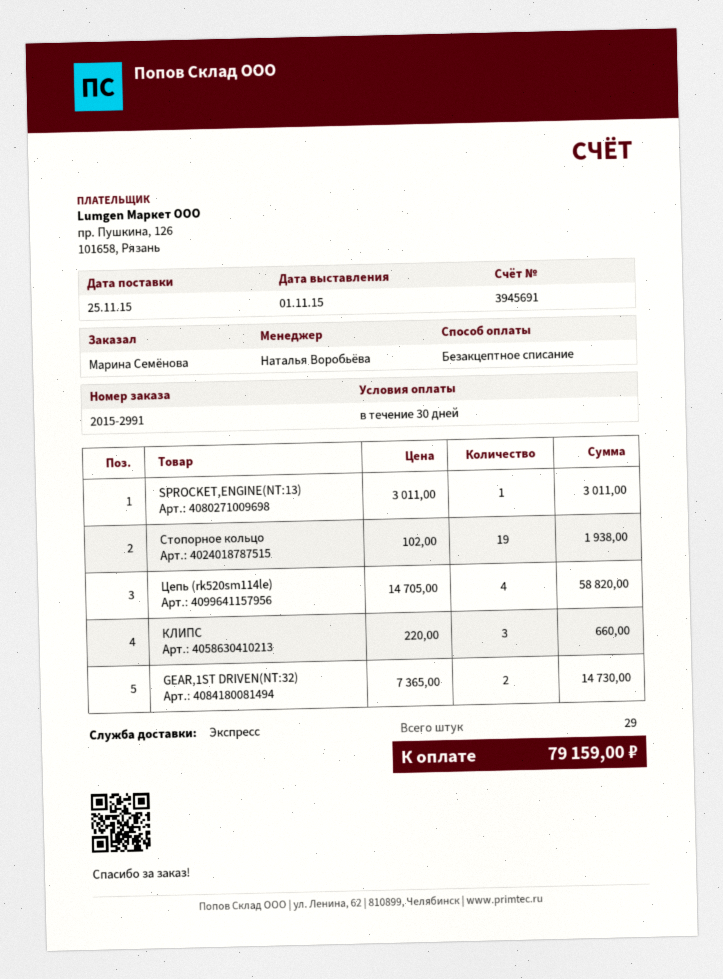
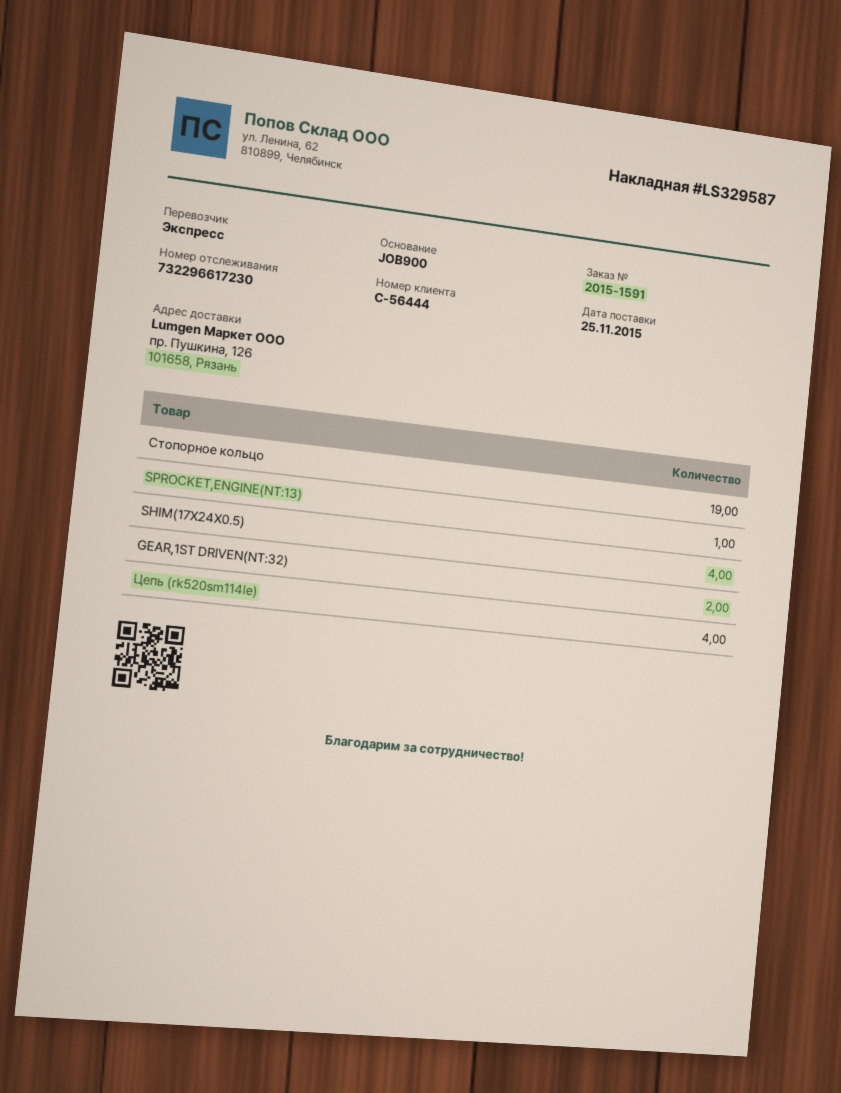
order number: 2015-2991 -> 2015-1591
КЛИПС: 3 -> none
SHIM(17X24X0.5): none -> 4

